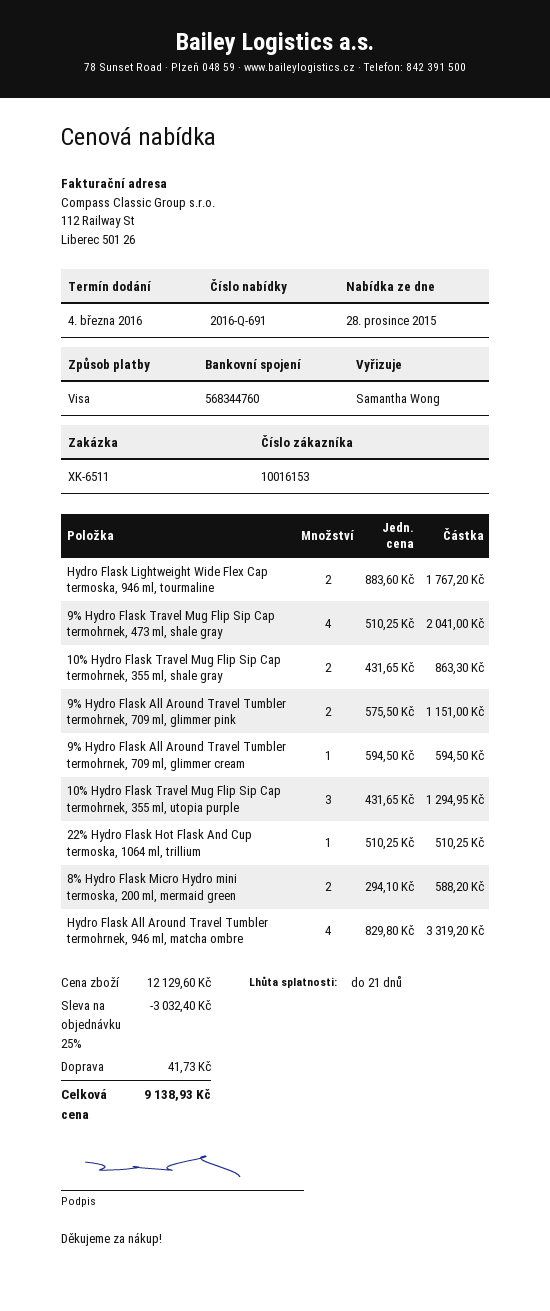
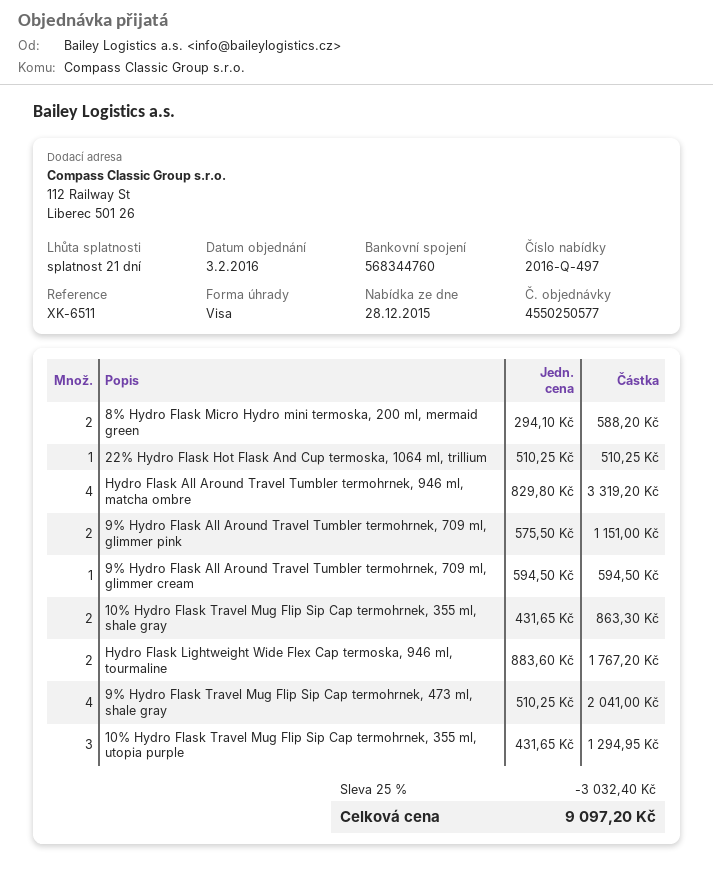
quote number: 2016-Q-691 -> 2016-Q-497
shipping: 41.73 -> none
total: 9138.93 -> 9097.20

